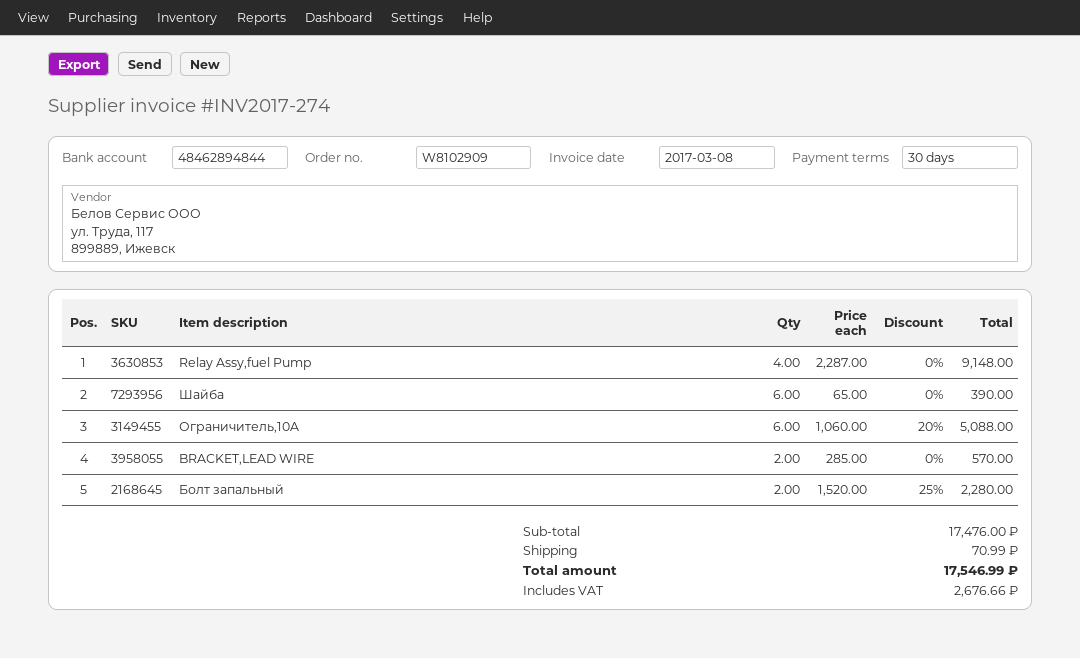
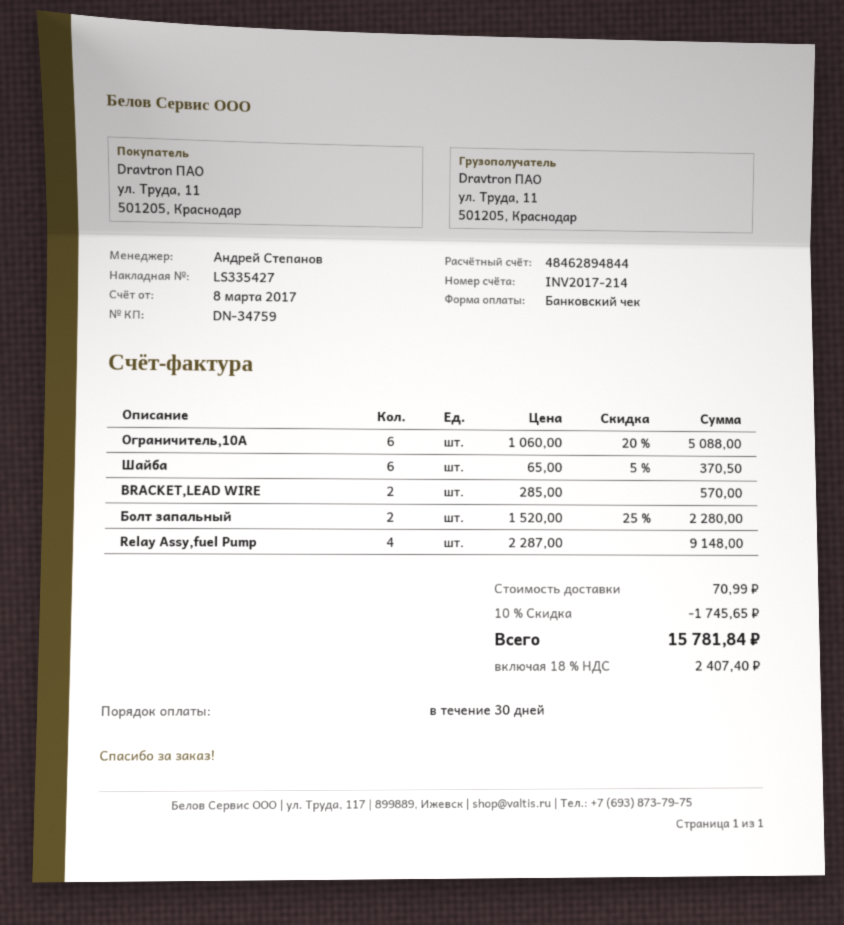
invoice number: INV2017-274 -> INV2017-214
Шайба: 6 x 65.00 = 390.00 -> 6 x 65.00 - 5% = 370.50
discount: none -> 10% = 1745.65
tax: 2676.66 -> 2407.40
total: 17546.99 -> 15781.84

